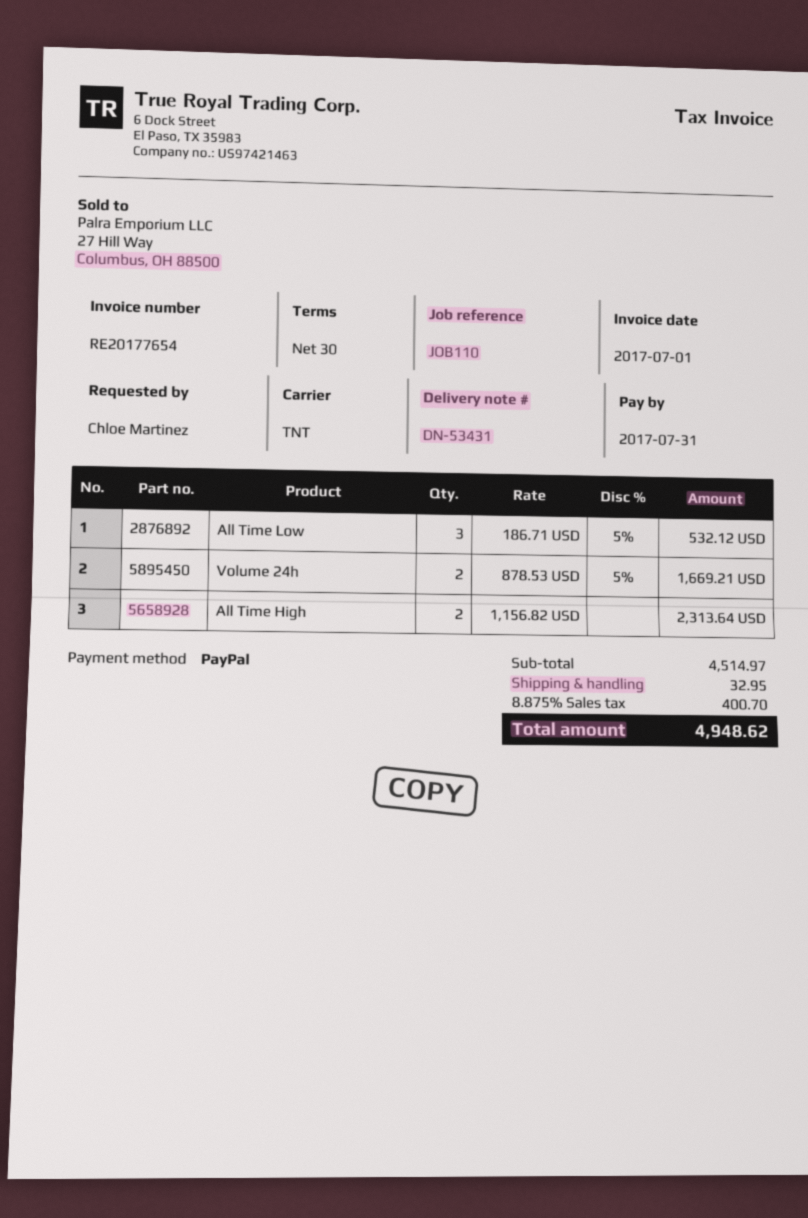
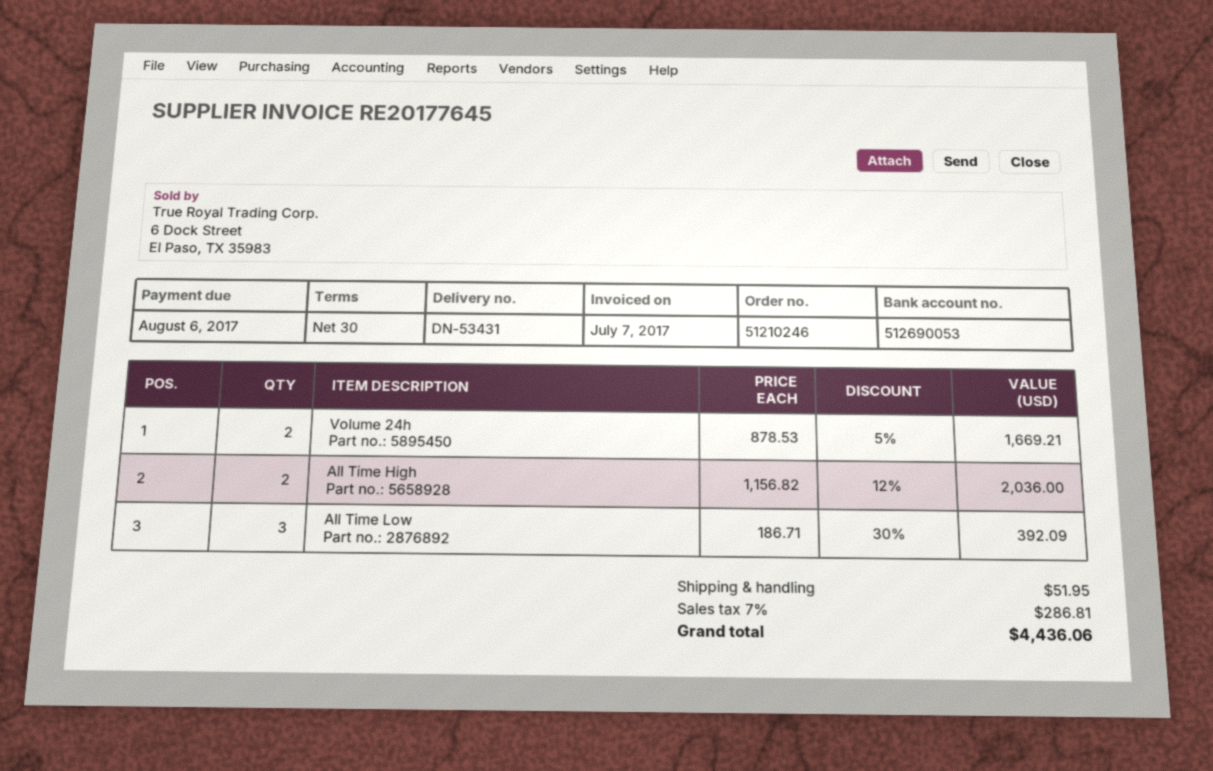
invoice number: RE20177654 -> RE20177645
invoice date: 2017-07-01 -> 2017-07-07
due date: 2017-07-31 -> 2017-08-06
All Time Low: 3 x 186.71 - 5% = 532.12 -> 3 x 186.71 - 30% = 392.09
All Time High: 2 x 1156.82 = 2313.64 -> 2 x 1156.82 - 12% = 2036.00
shipping: 32.95 -> 51.95
tax: 8.875% = 400.70 -> 7% = 286.81
total: 4948.62 -> 4436.06

